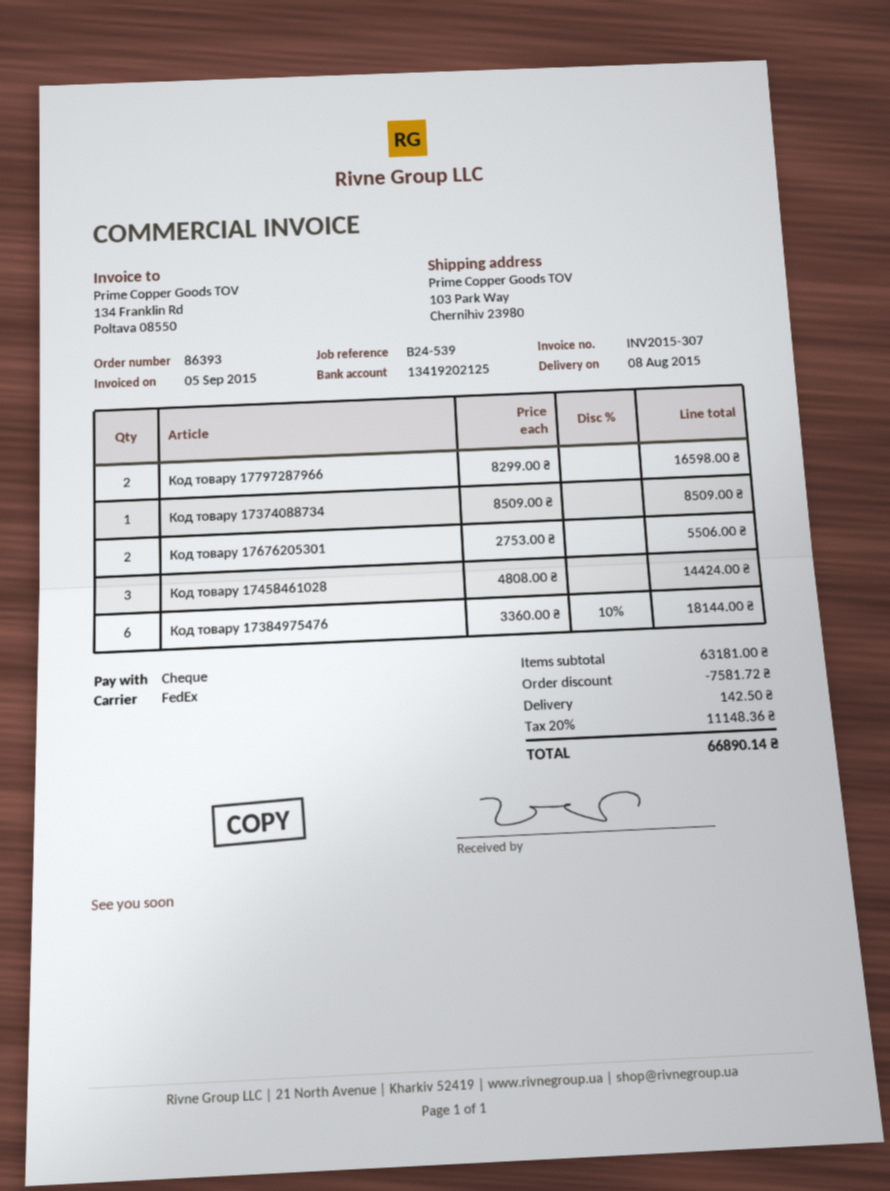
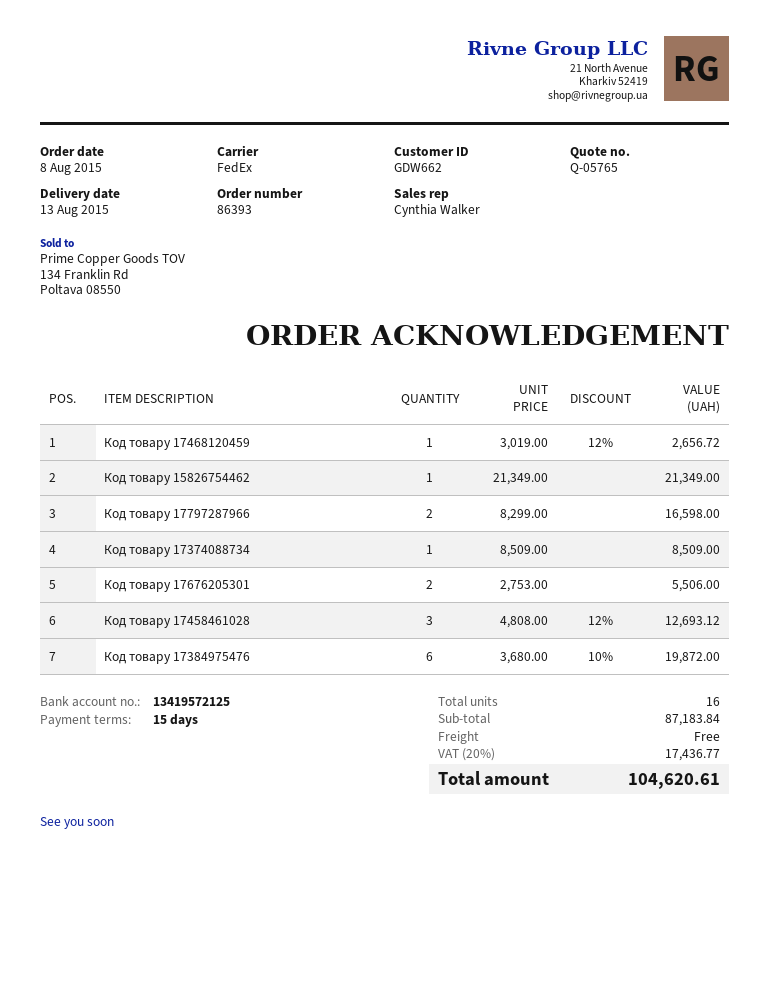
delivery date: 2015-08-08 -> 2015-08-13
bank account: 13419202125 -> 13419572125
Код товару 17458461028: 3 x 4808.00 = 14424.00 -> 3 x 4808.00 - 12% = 12693.12
Код товару 17384975476: 6 x 3360.00 - 10% = 18144.00 -> 6 x 3680.00 - 10% = 19872.00
Код товару 17468120459: none -> 1 x 3019.00 - 12% = 2656.72
Код товару 15826754462: none -> 1 x 21349.00 = 21349.00
subtotal: 63181.00 -> 87183.84
discount: 7581.72 -> none
shipping: 142.50 -> 0.00
tax: 20% = 11148.36 -> 20% = 17436.77
total: 66890.14 -> 104620.61

